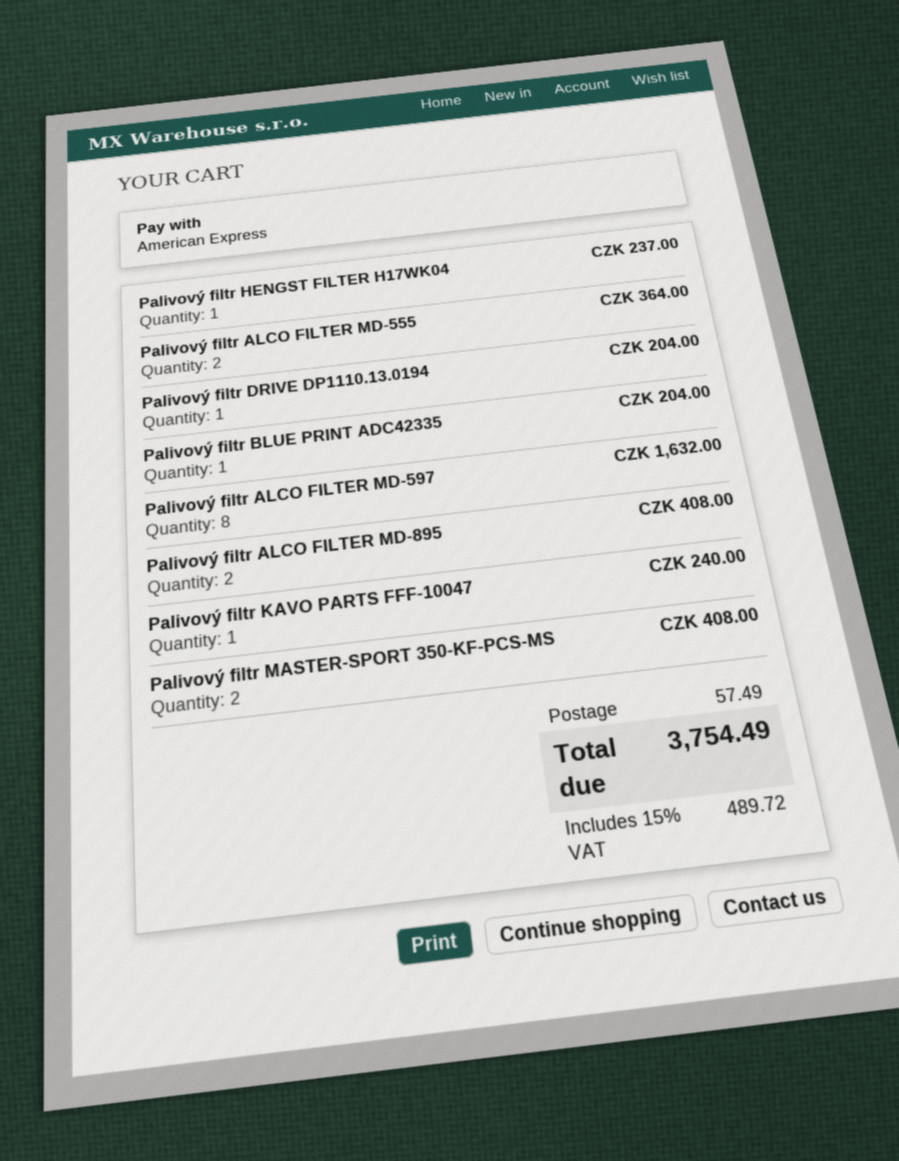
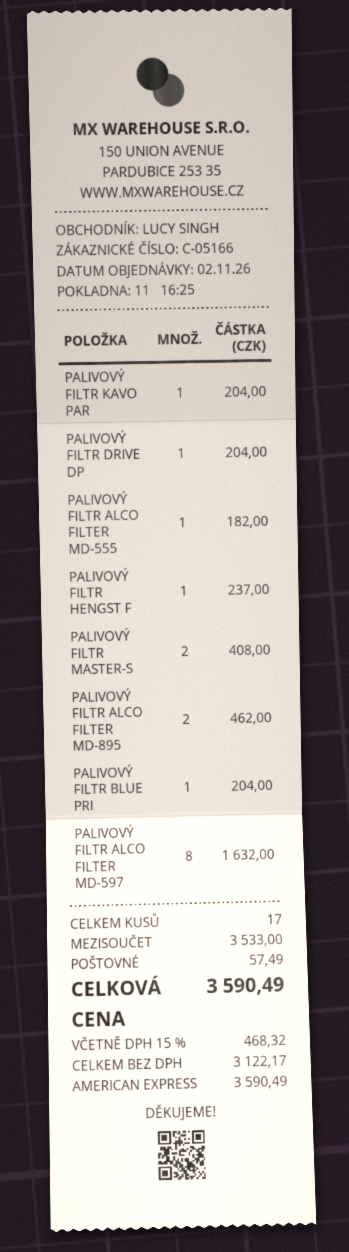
Palivový filtr ALCO FILTER MD-555: 2 for 364.00 -> 1 for 182.00
Palivový filtr ALCO FILTER MD-895: 2 for 408.00 -> 2 for 462.00
Palivový filtr KAVO PARTS FFF-10047: 1 for 240.00 -> 1 for 204.00
tax: 15% = 489.72 -> 15% = 468.32
total: 3754.49 -> 3590.49

